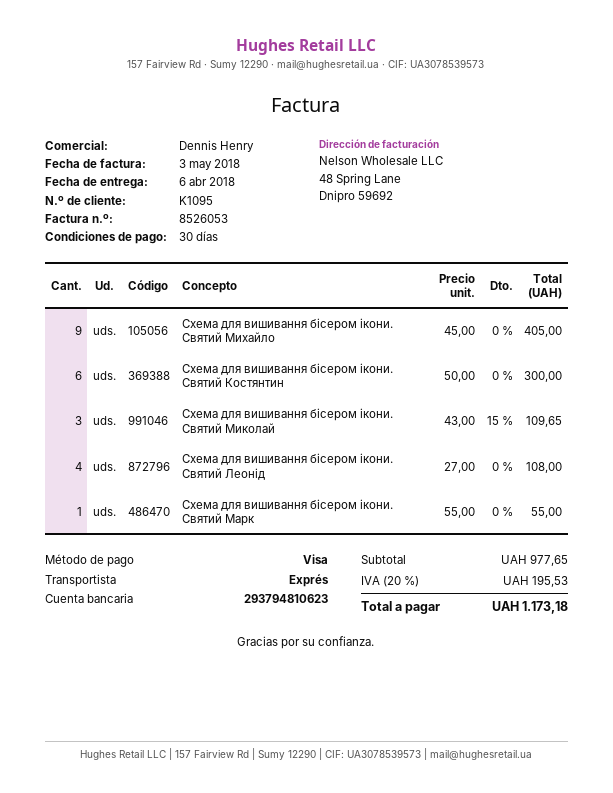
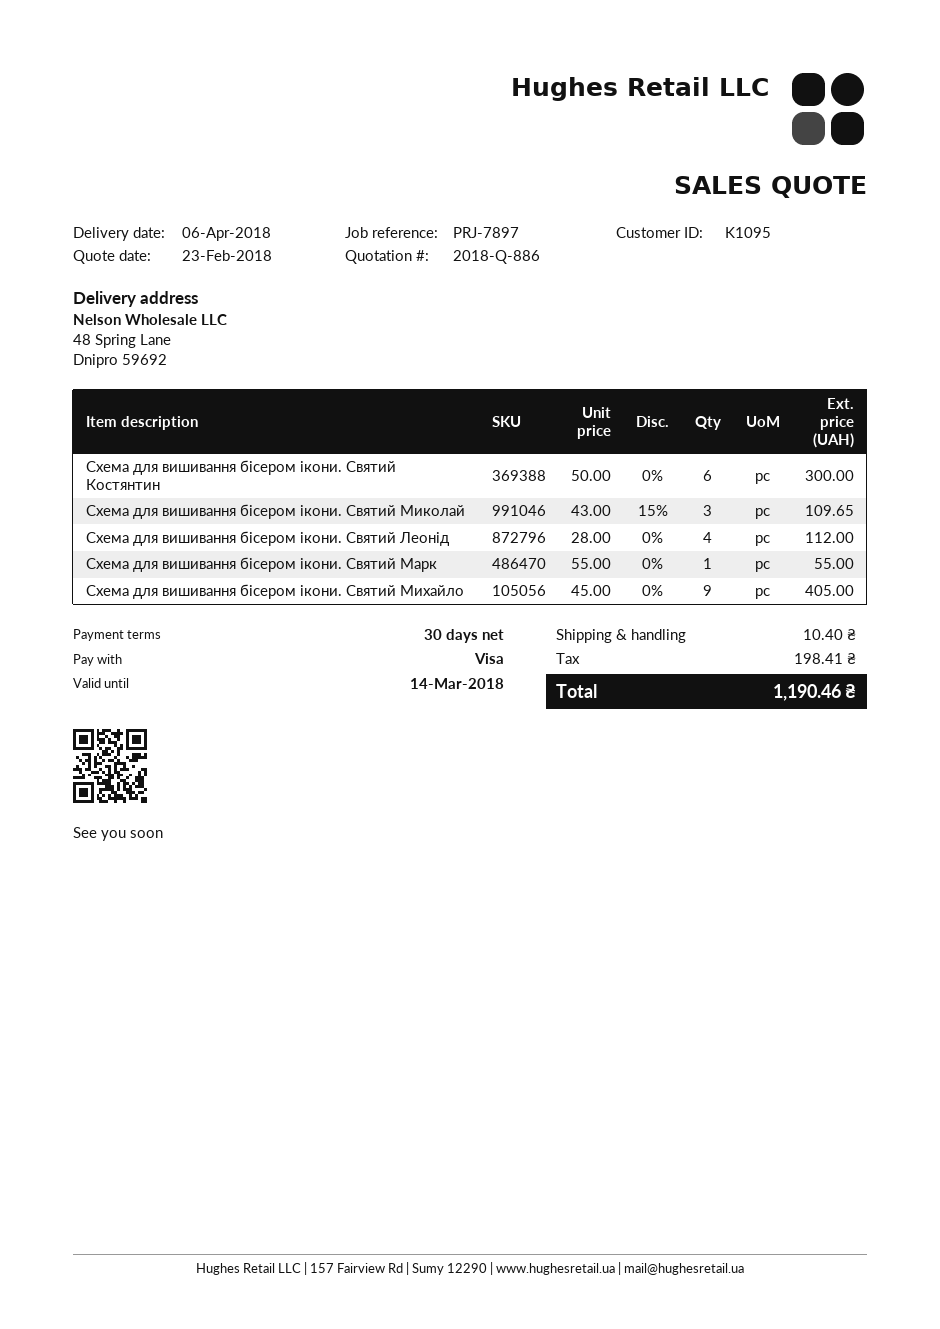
Схема для вишивання бісером ікони. Святий Леонід: 4 x 27.00 = 108.00 -> 4 x 28.00 = 112.00
shipping: none -> 10.40
tax: 195.53 -> 198.41
total: 1173.18 -> 1190.46

